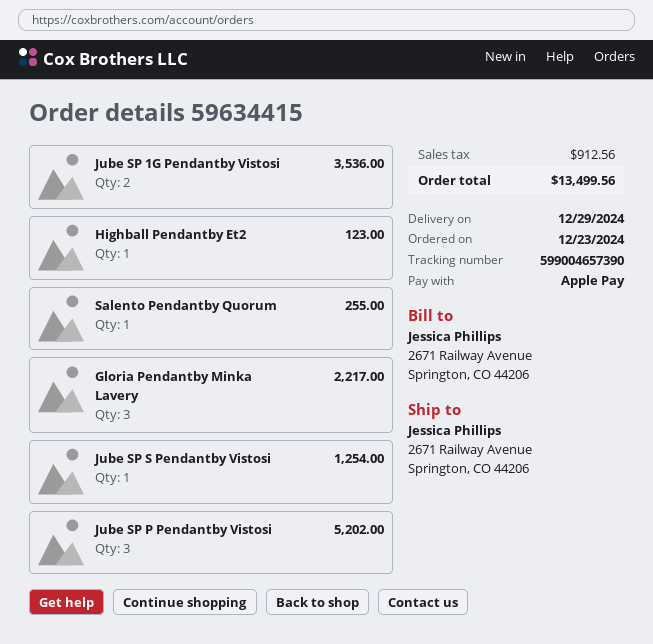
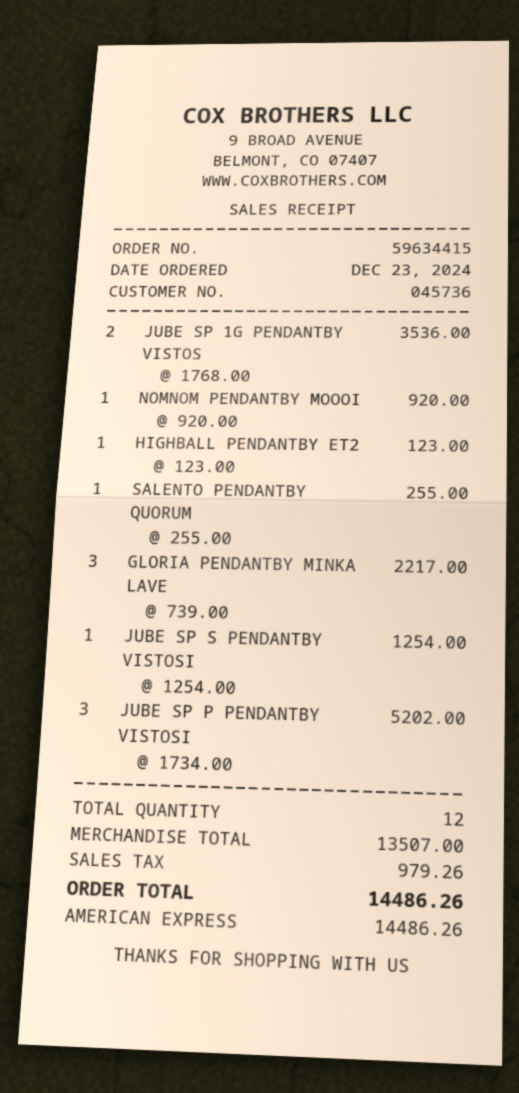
payment method: Apple Pay -> American Express
NOMNOM PENDANTBY MOOOI: none -> 1 for 920.00
tax: 912.56 -> 979.26
total: 13499.56 -> 14486.26

